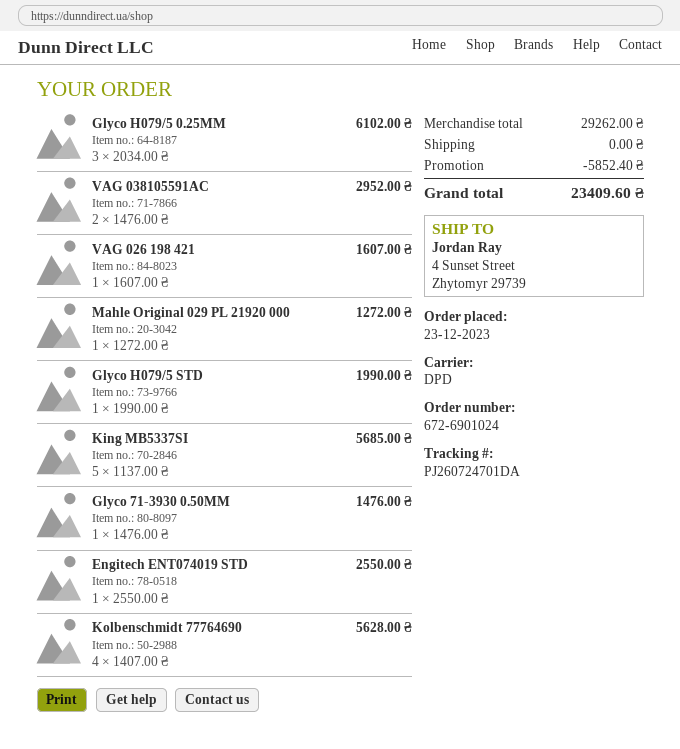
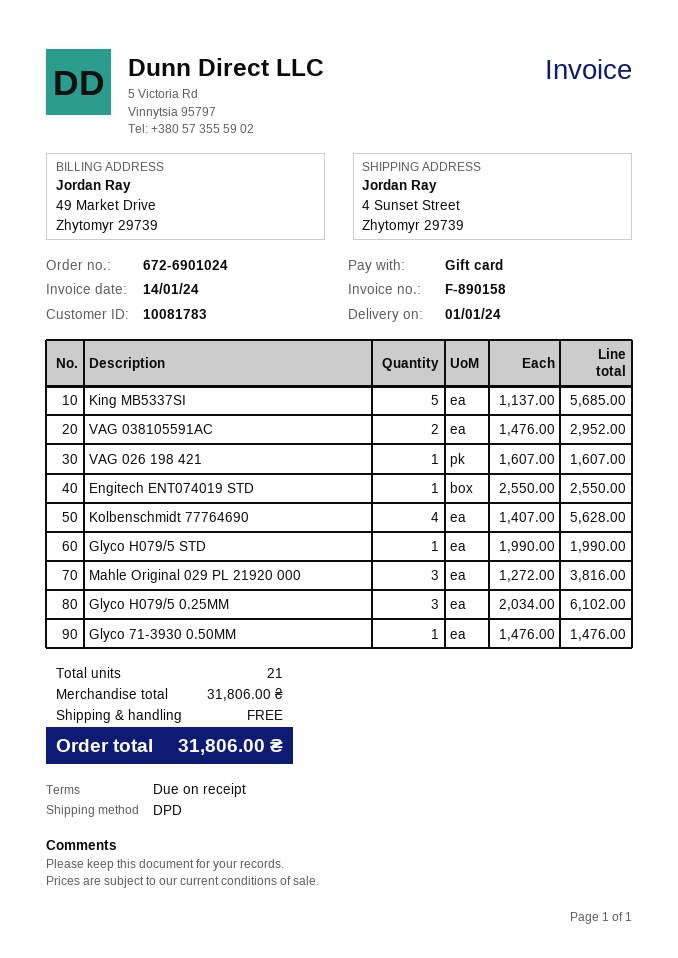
Mahle Original 029 PL 21920 000: 1 x 1272.00 = 1272.00 -> 3 x 1272.00 = 3816.00
subtotal: 29262.00 -> 31806.00
discount: 5852.40 -> none
total: 23409.60 -> 31806.00

